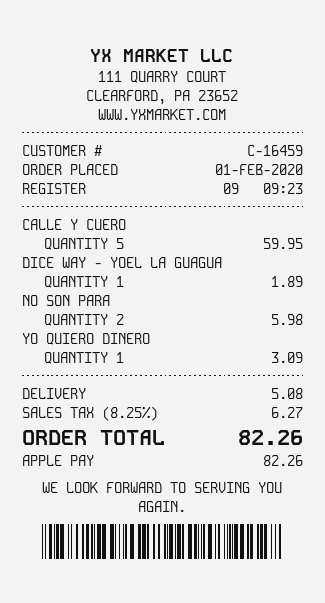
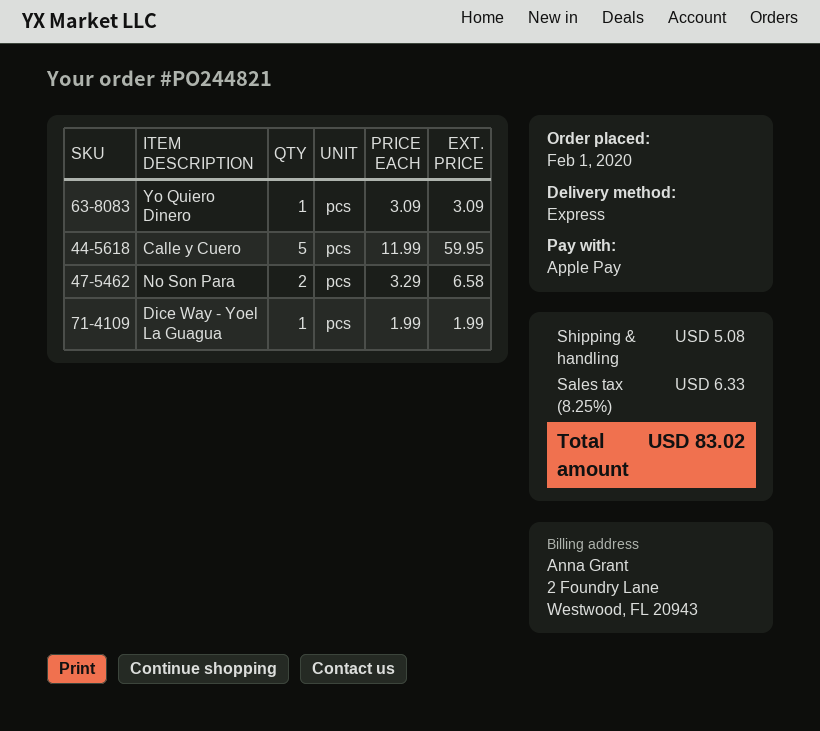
DICE WAY - YOEL LA GUAGUA: 1 for 1.89 -> 1 for 1.99
NO SON PARA: 2 for 5.98 -> 2 for 6.58
tax: 8.25% = 6.27 -> 8.25% = 6.33
total: 82.26 -> 83.02

